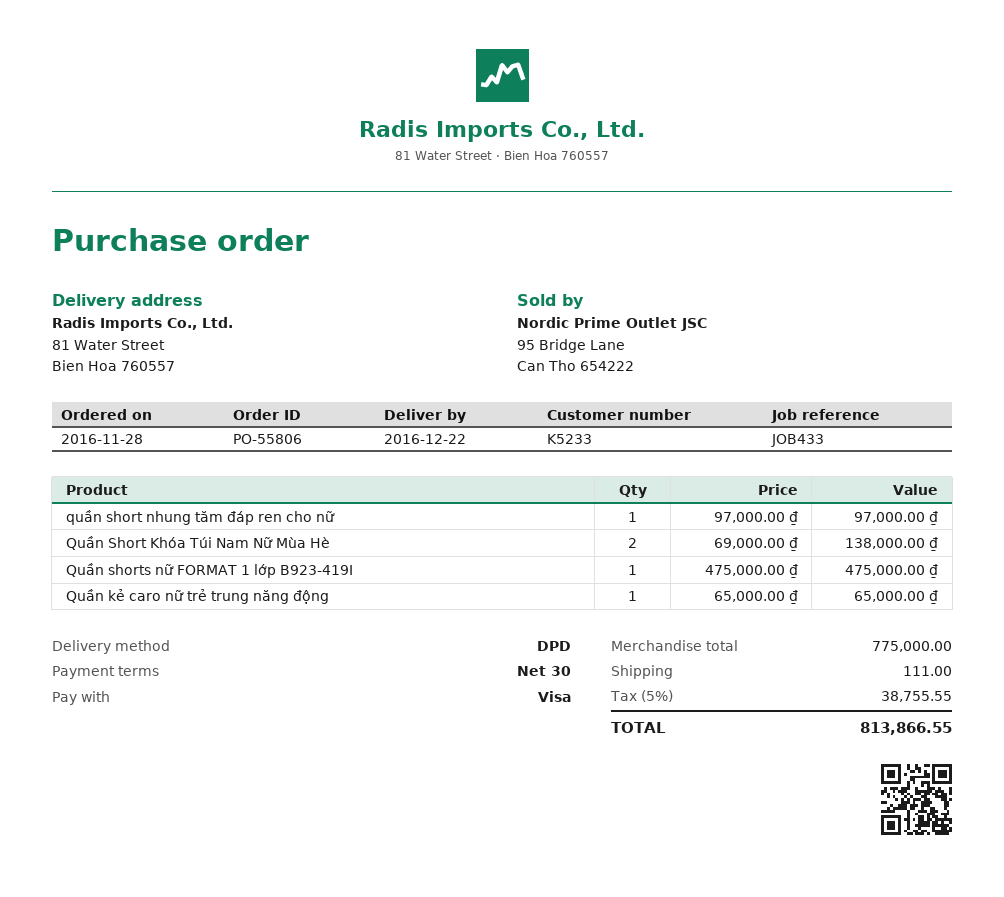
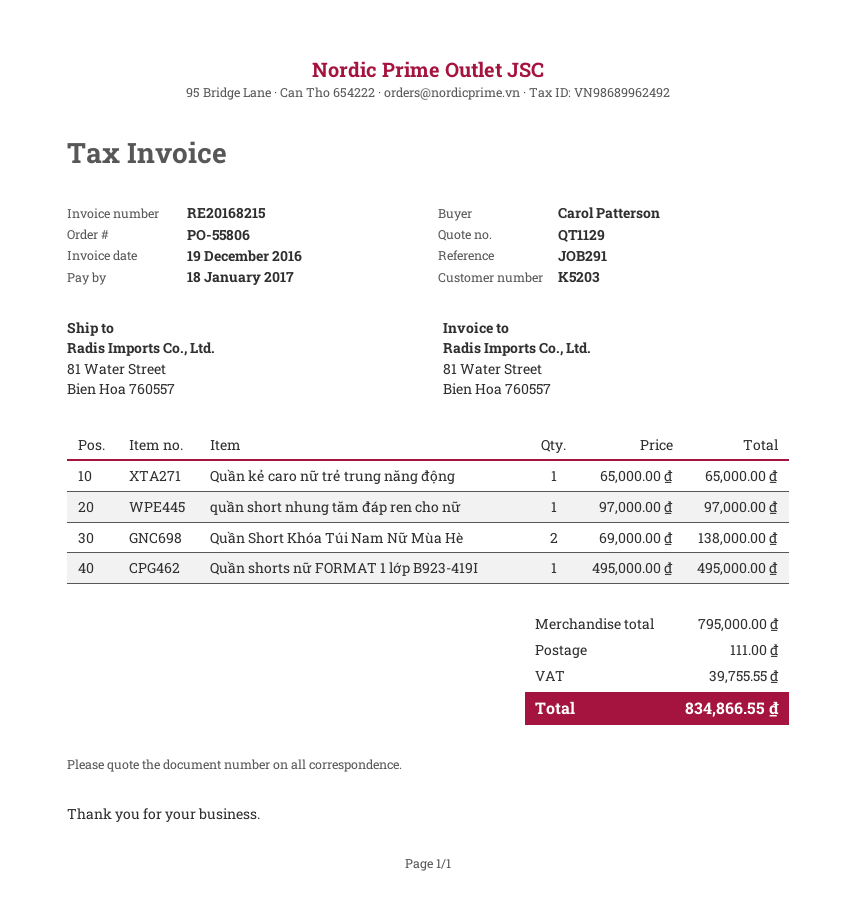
customer number: K5233 -> K5203
reference: JOB433 -> JOB291
Quần shorts nữ FORMAT 1 lớp B923-419I: 1 x 475000.00 = 475000.00 -> 1 x 495000.00 = 495000.00
subtotal: 775000.00 -> 795000.00
tax: 38755.55 -> 39755.55
total: 813866.55 -> 834866.55

